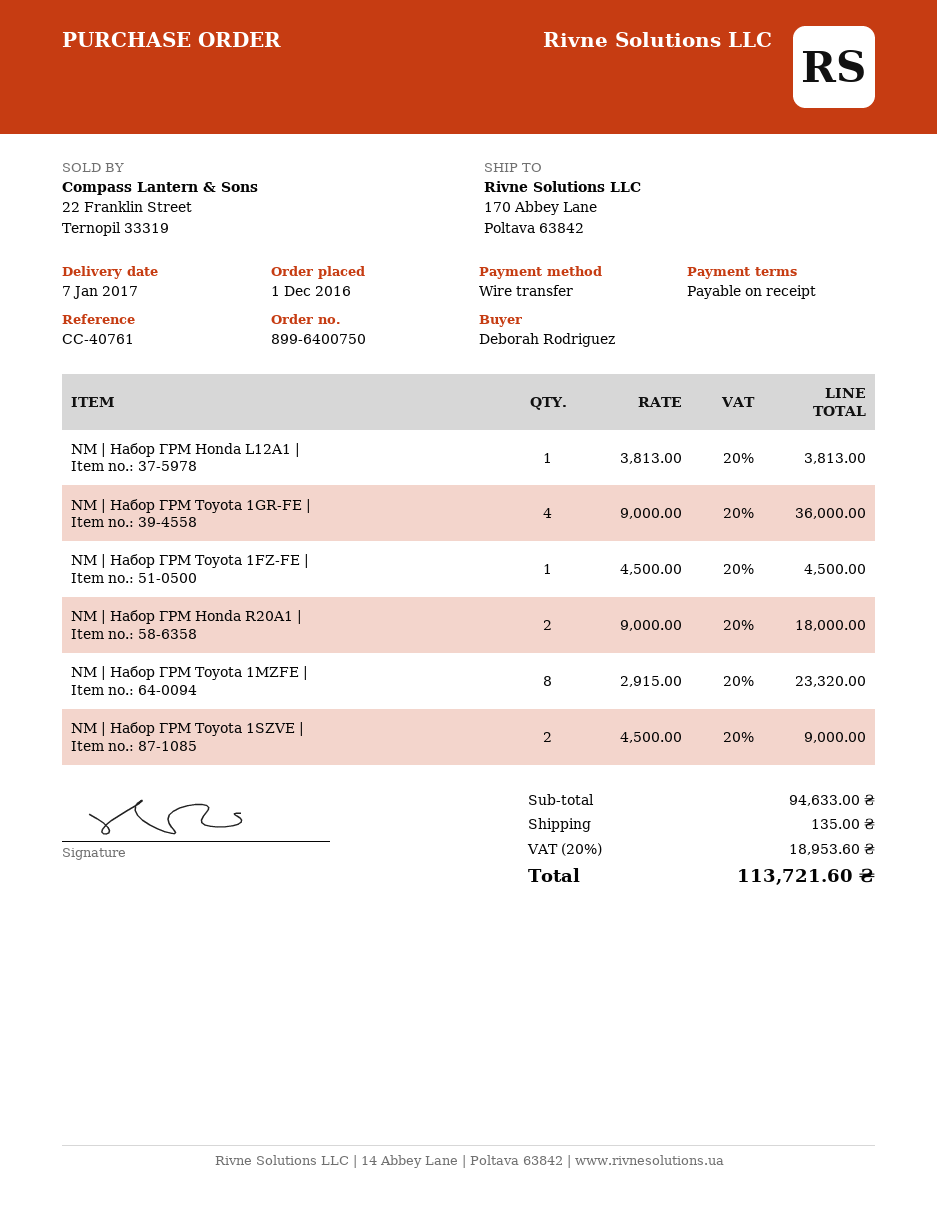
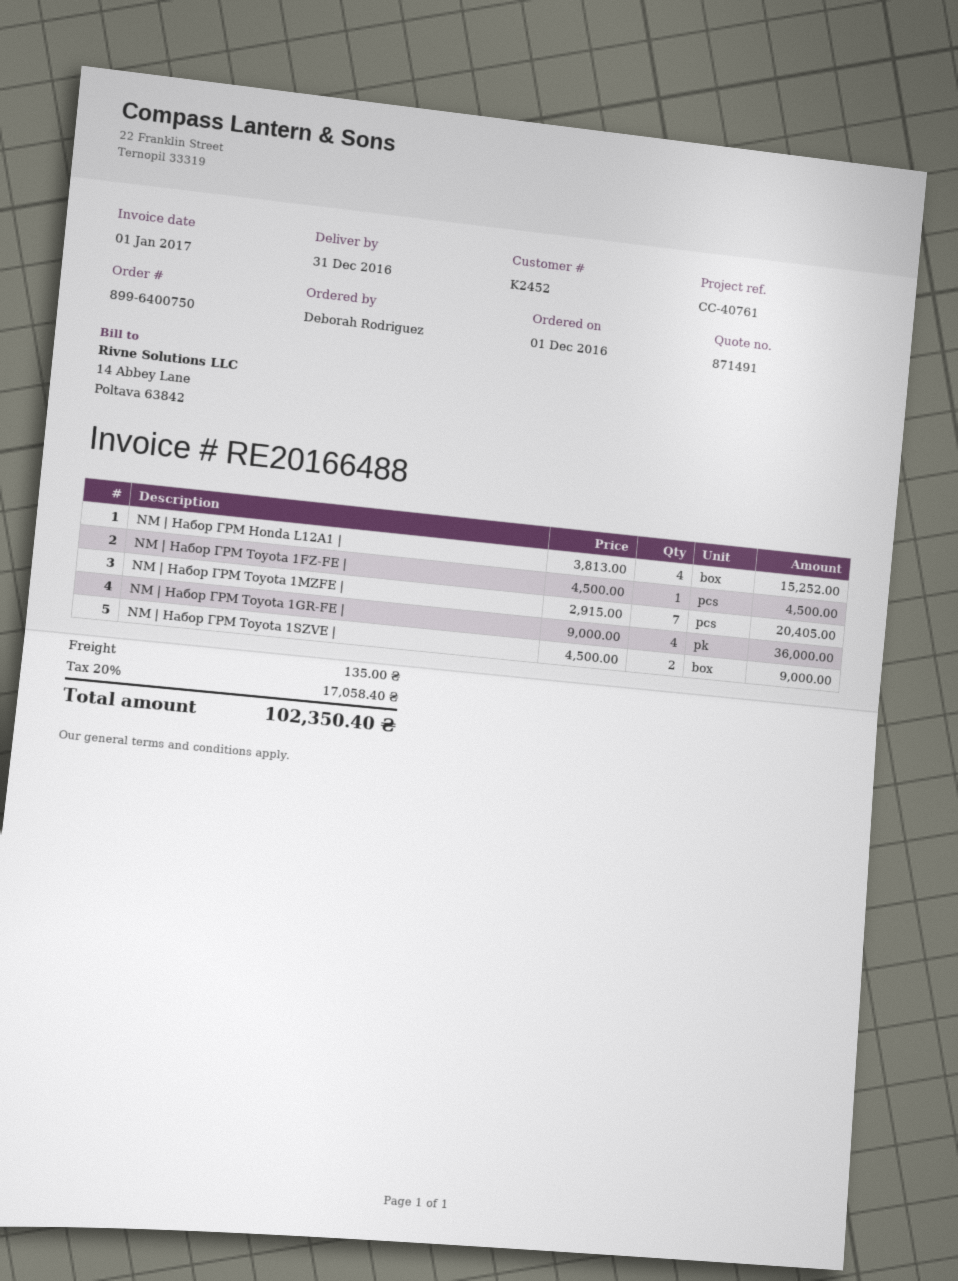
delivery date: 2017-01-07 -> 2016-12-31
NM | Набор ГРМ Honda L12A1 |: 1 x 3813.00 = 3813.00 -> 4 x 3813.00 = 15252.00
NM | Набор ГРМ Honda R20A1 |: 2 x 9000.00 = 18000.00 -> none
NM | Набор ГРМ Toyota 1MZFE |: 8 x 2915.00 = 23320.00 -> 7 x 2915.00 = 20405.00
tax: 20% = 18953.60 -> 20% = 17058.40
total: 113721.60 -> 102350.40

